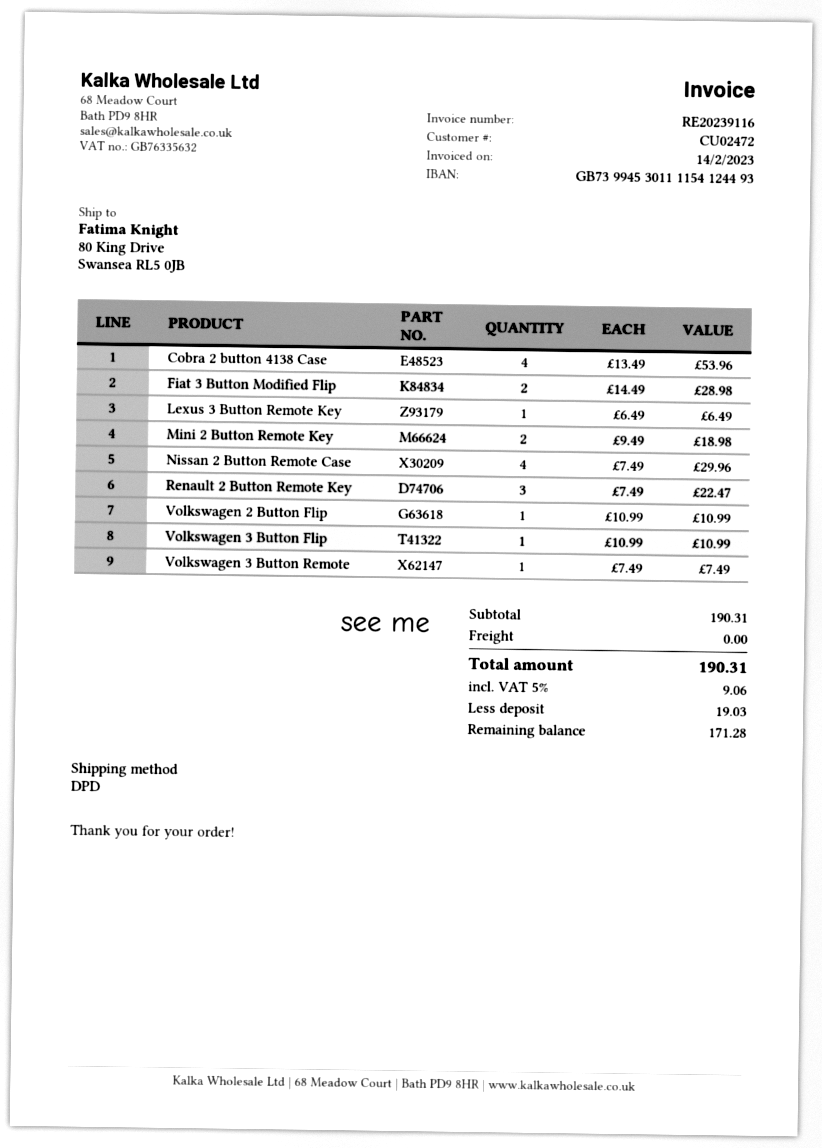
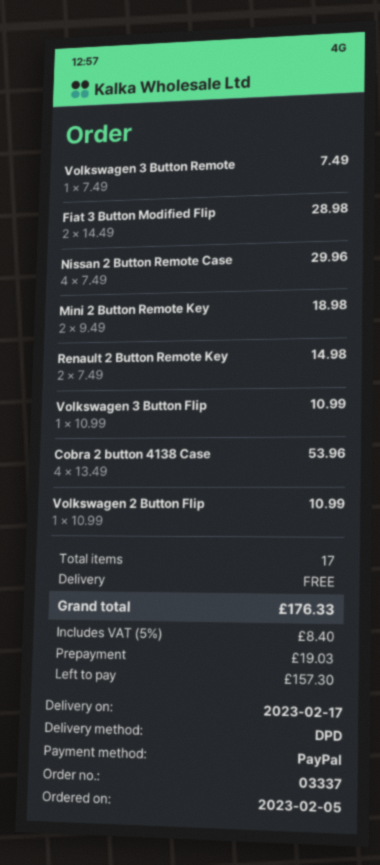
Lexus 3 Button Remote Key: 1 x 6.49 = 6.49 -> none
Renault 2 Button Remote Key: 3 x 7.49 = 22.47 -> 2 x 7.49 = 14.98
tax: 5% = 9.06 -> 5% = 8.40
total: 190.31 -> 176.33
balance: 171.28 -> 157.30

